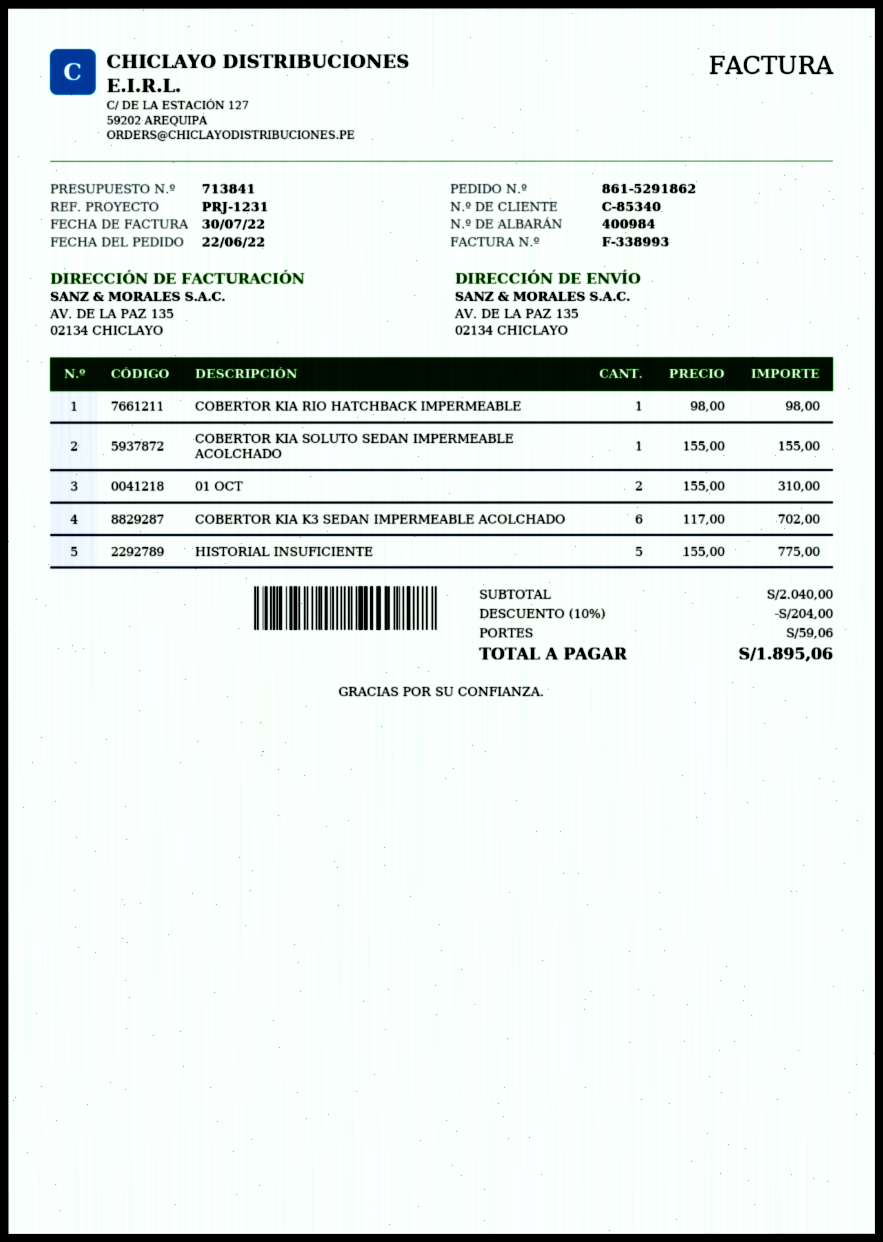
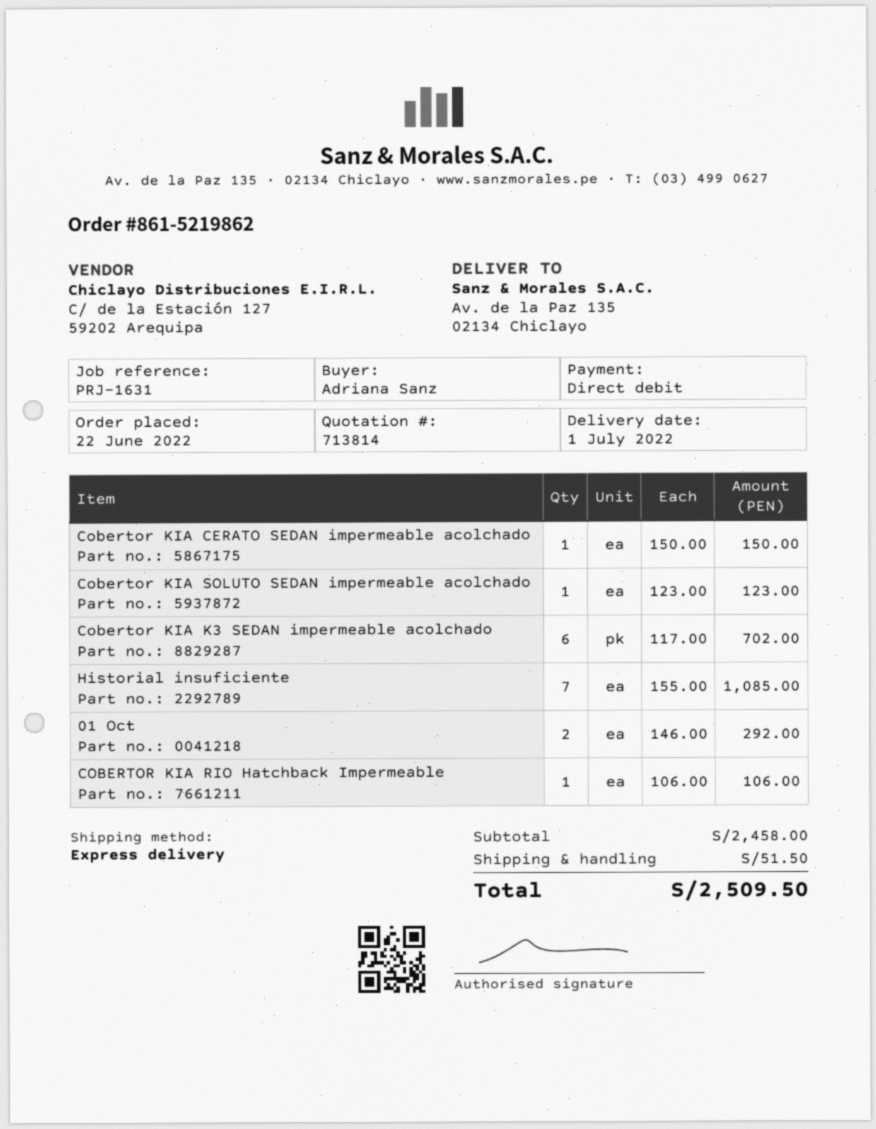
quote number: 713841 -> 713814
order number: 861-5291862 -> 861-5219862
reference: PRJ-1231 -> PRJ-1631
COBERTOR KIA RIO HATCHBACK IMPERMEABLE: 1 x 98.00 = 98.00 -> 1 x 106.00 = 106.00
COBERTOR KIA SOLUTO SEDAN IMPERMEABLE ACOLCHADO: 1 x 155.00 = 155.00 -> 1 x 123.00 = 123.00
01 OCT: 2 x 155.00 = 310.00 -> 2 x 146.00 = 292.00
HISTORIAL INSUFICIENTE: 5 x 155.00 = 775.00 -> 7 x 155.00 = 1085.00
Cobertor KIA CERATO SEDAN impermeable acolchado: none -> 1 x 150.00 = 150.00
subtotal: 2040.00 -> 2458.00
discount: 10% = 204.00 -> none
shipping: 59.06 -> 51.50
total: 1895.06 -> 2509.50

